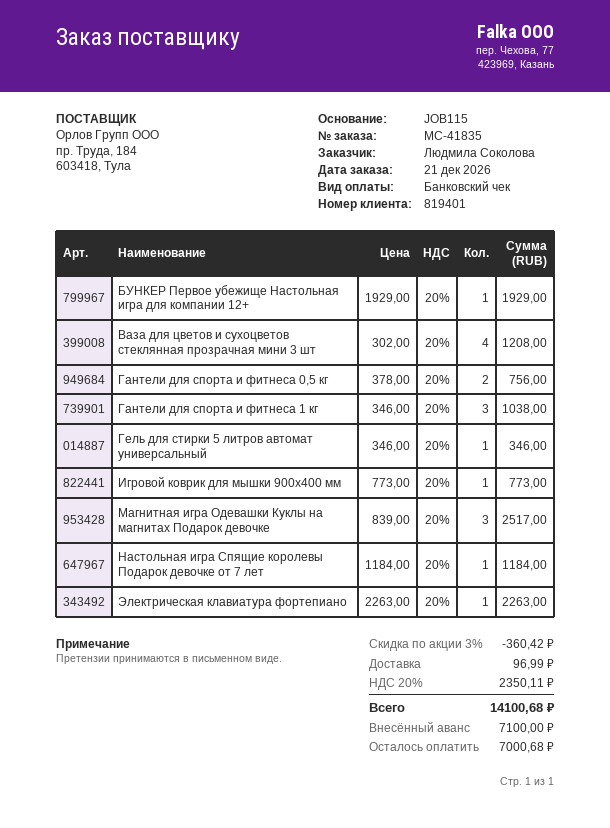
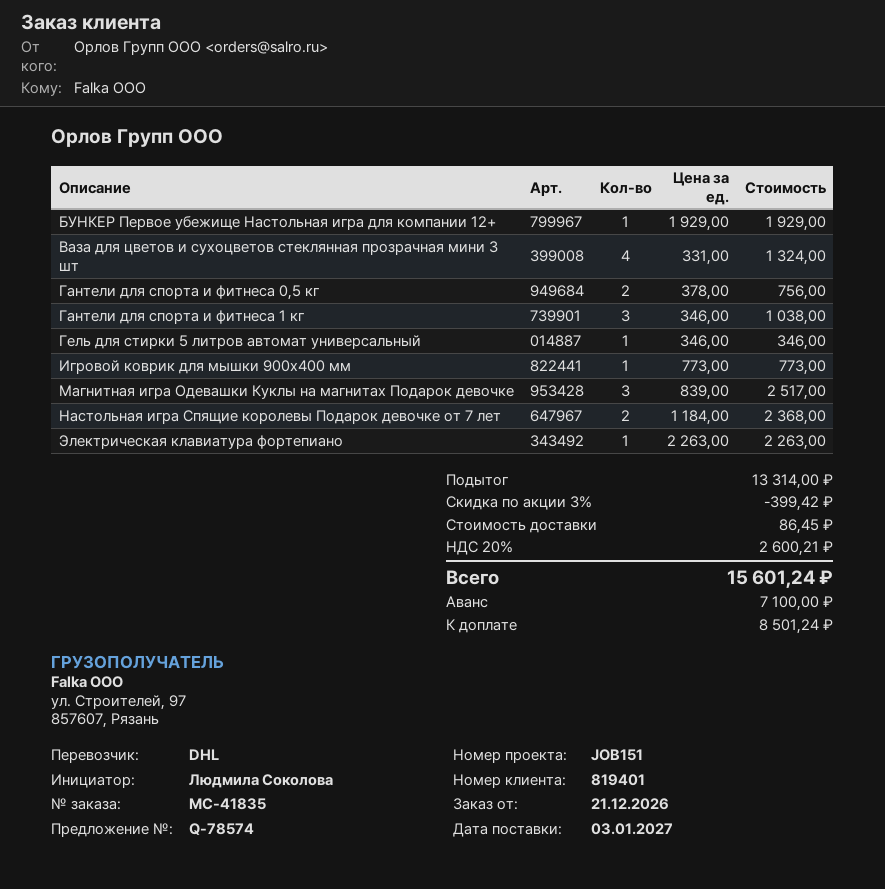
reference: JOB115 -> JOB151
Ваза для цветов и сухоцветов стеклянная прозрачная мини 3 шт: 4 x 302.00 = 1208.00 -> 4 x 331.00 = 1324.00
Настольная игра Спящие королевы Подарок девочке от 7 лет: 1 x 1184.00 = 1184.00 -> 2 x 1184.00 = 2368.00
discount: 3% = 360.42 -> 3% = 399.42
shipping: 96.99 -> 86.45
tax: 20% = 2350.11 -> 20% = 2600.21
total: 14100.68 -> 15601.24
balance: 7000.68 -> 8501.24

